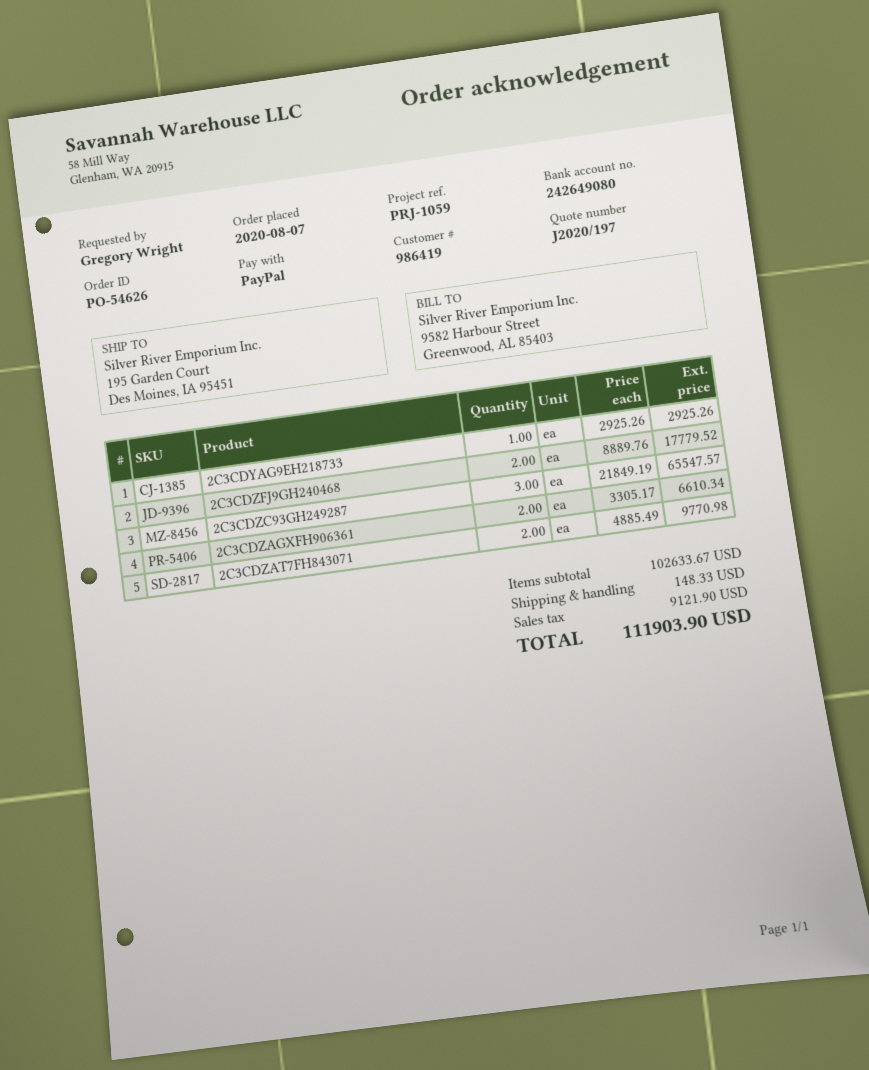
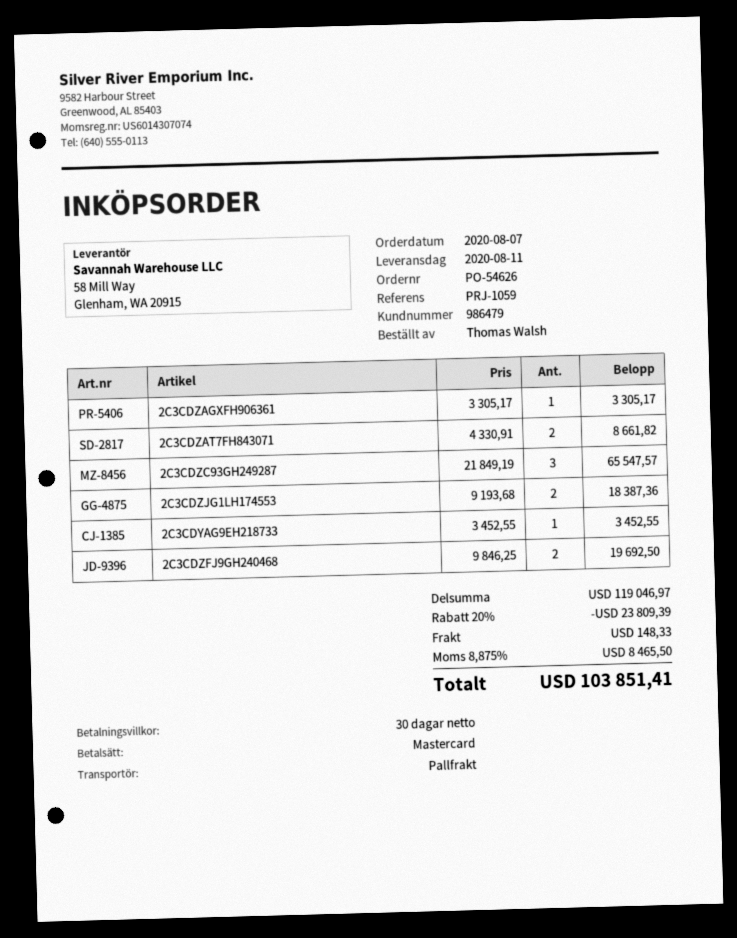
customer number: 986419 -> 986479
ordered by: Gregory Wright -> Thomas Walsh
payment method: PayPal -> Mastercard
2C3CDYAG9EH218733: 1 x 2925.26 = 2925.26 -> 1 x 3452.55 = 3452.55
2C3CDZFJ9GH240468: 2 x 8889.76 = 17779.52 -> 2 x 9846.25 = 19692.50
2C3CDZAGXFH906361: 2 x 3305.17 = 6610.34 -> 1 x 3305.17 = 3305.17
2C3CDZAT7FH843071: 2 x 4885.49 = 9770.98 -> 2 x 4330.91 = 8661.82
2C3CDZJG1LH174553: none -> 2 x 9193.68 = 18387.36
subtotal: 102633.67 -> 119046.97
discount: none -> 20% = 23809.39
tax: 9121.90 -> 8465.50
total: 111903.90 -> 103851.41

